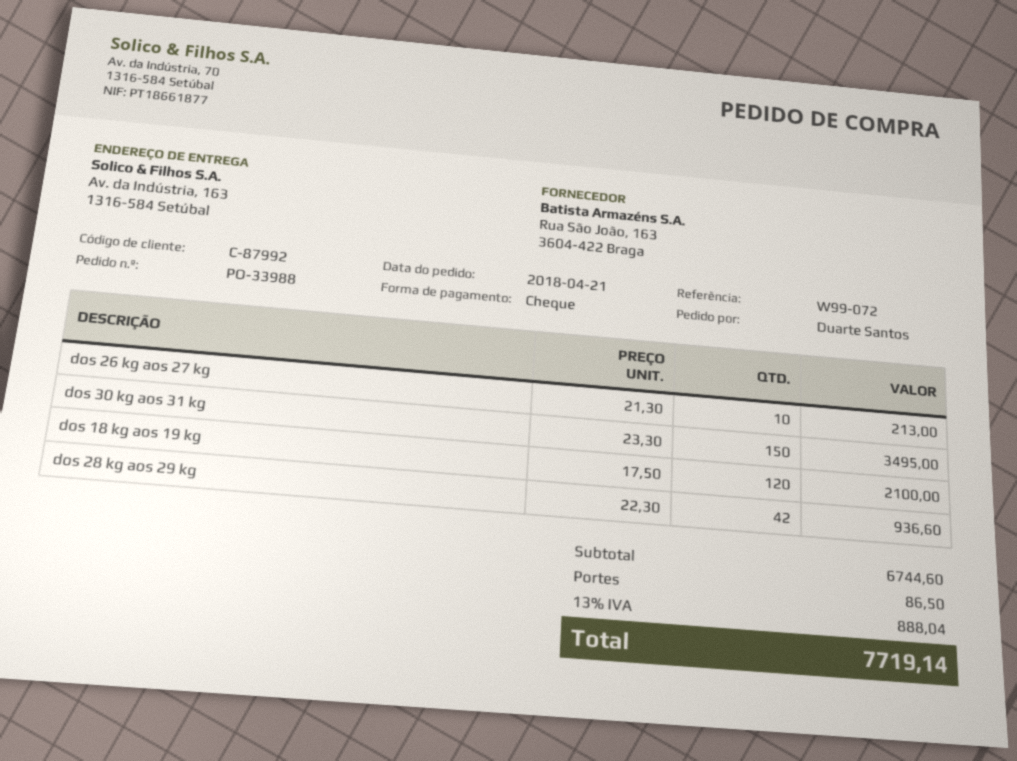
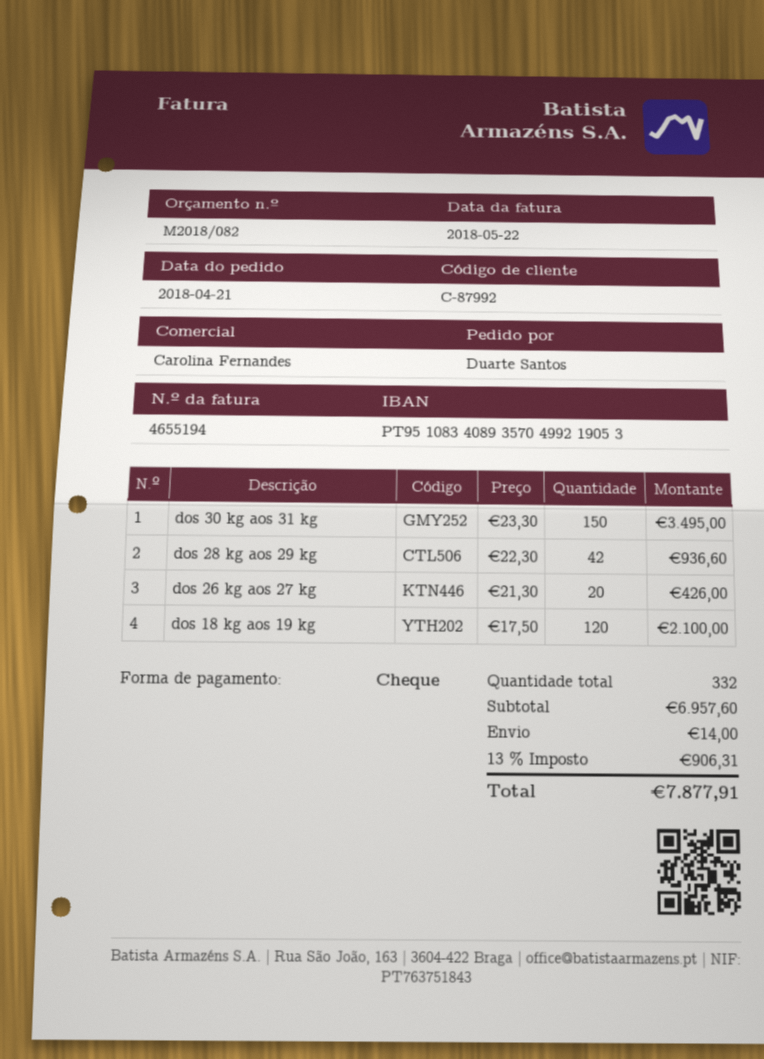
dos 26 kg aos 27 kg: 10 x 21.30 = 213.00 -> 20 x 21.30 = 426.00
subtotal: 6744.60 -> 6957.60
shipping: 86.50 -> 14.00
tax: 13% = 888.04 -> 13% = 906.31
total: 7719.14 -> 7877.91

